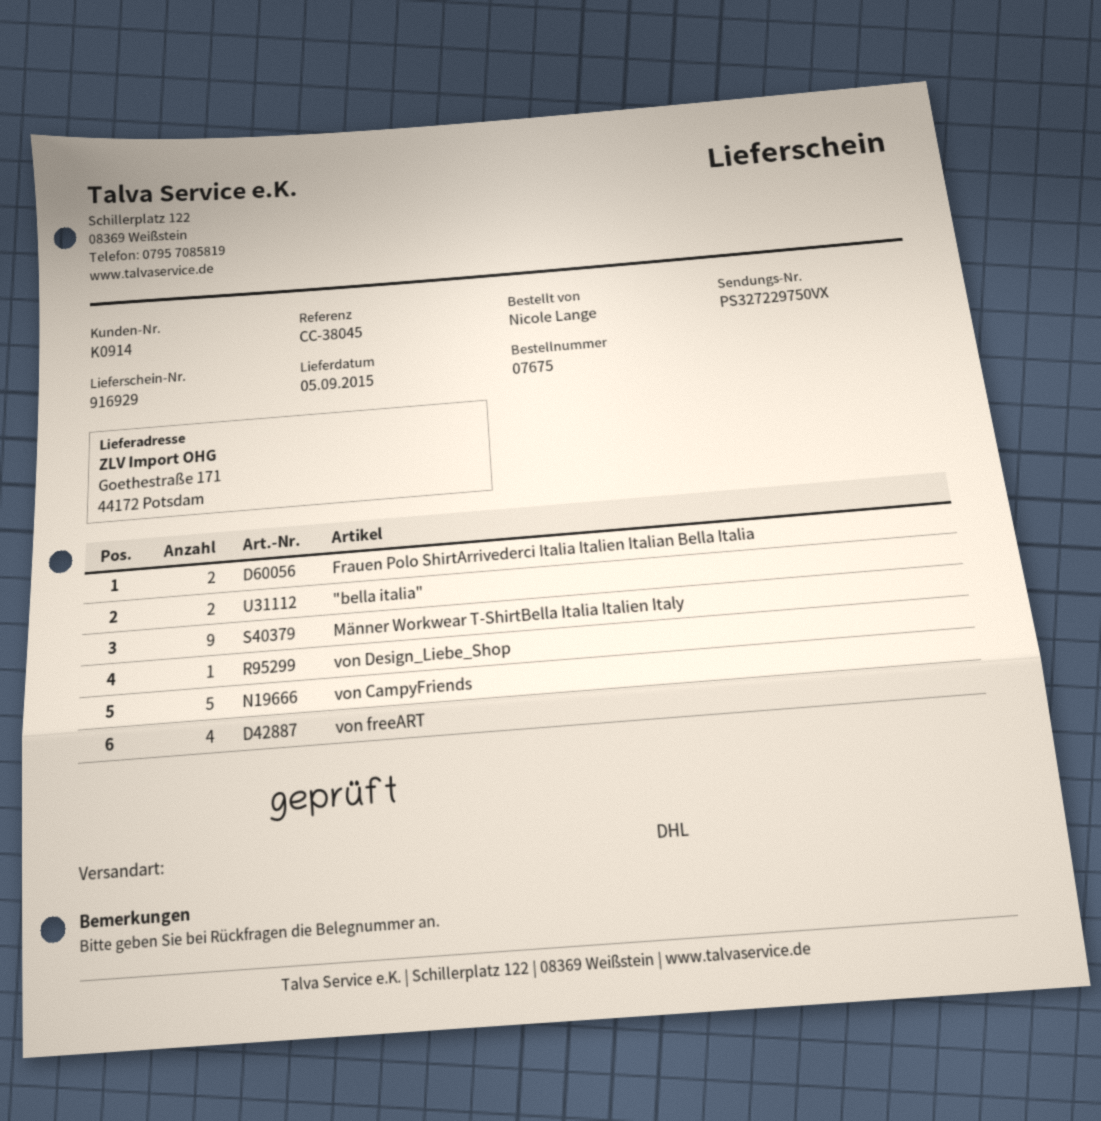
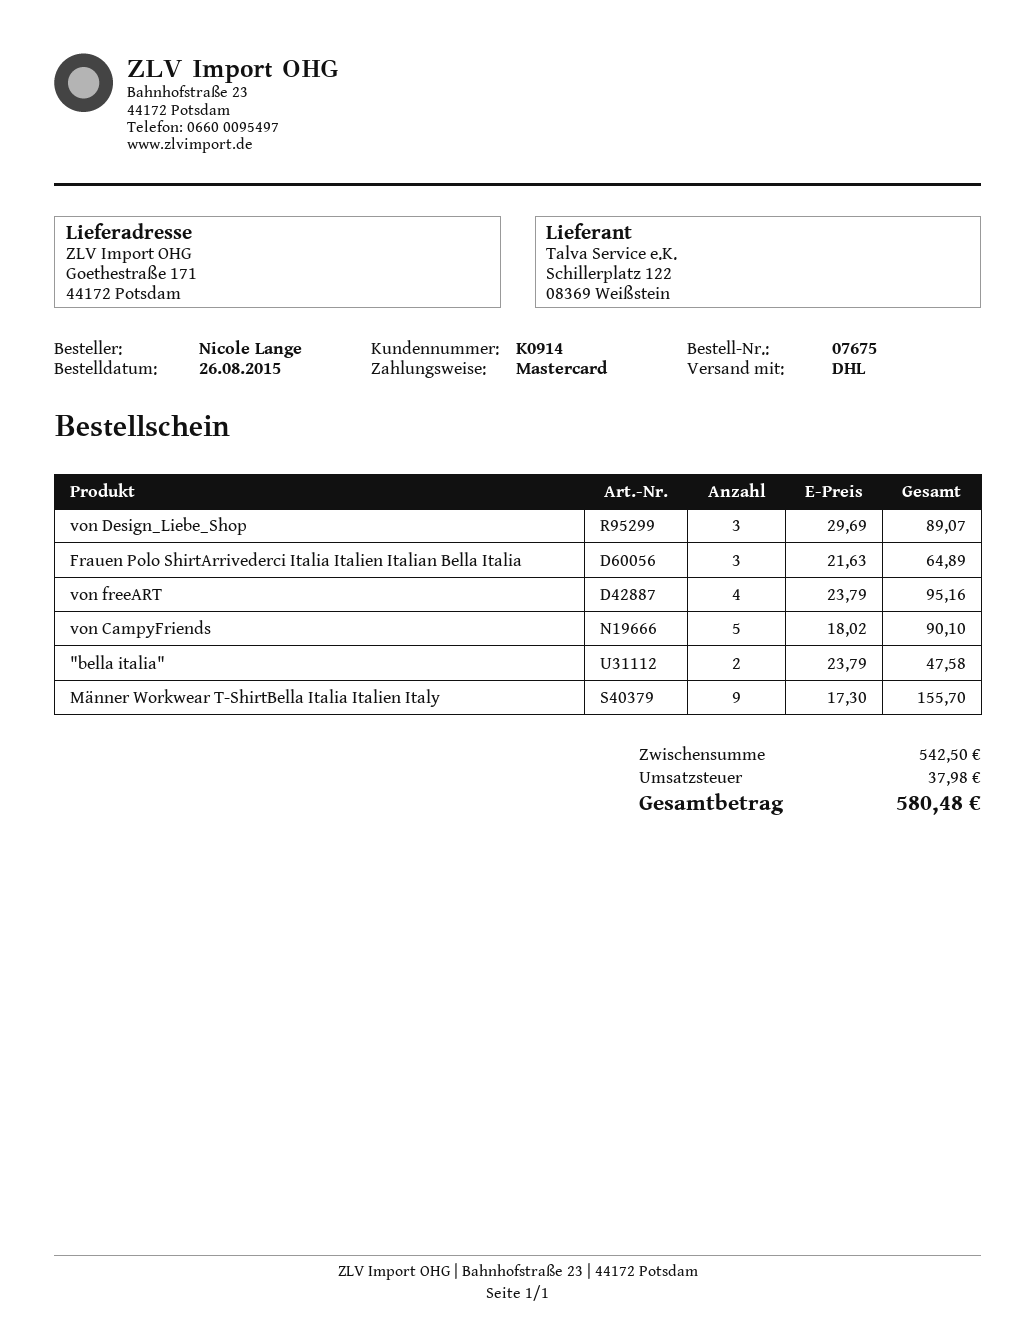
Frauen Polo ShirtArrivederci Italia Italien Italian Bella Italia: 2 -> 3
von Design_Liebe_Shop: 1 -> 3

